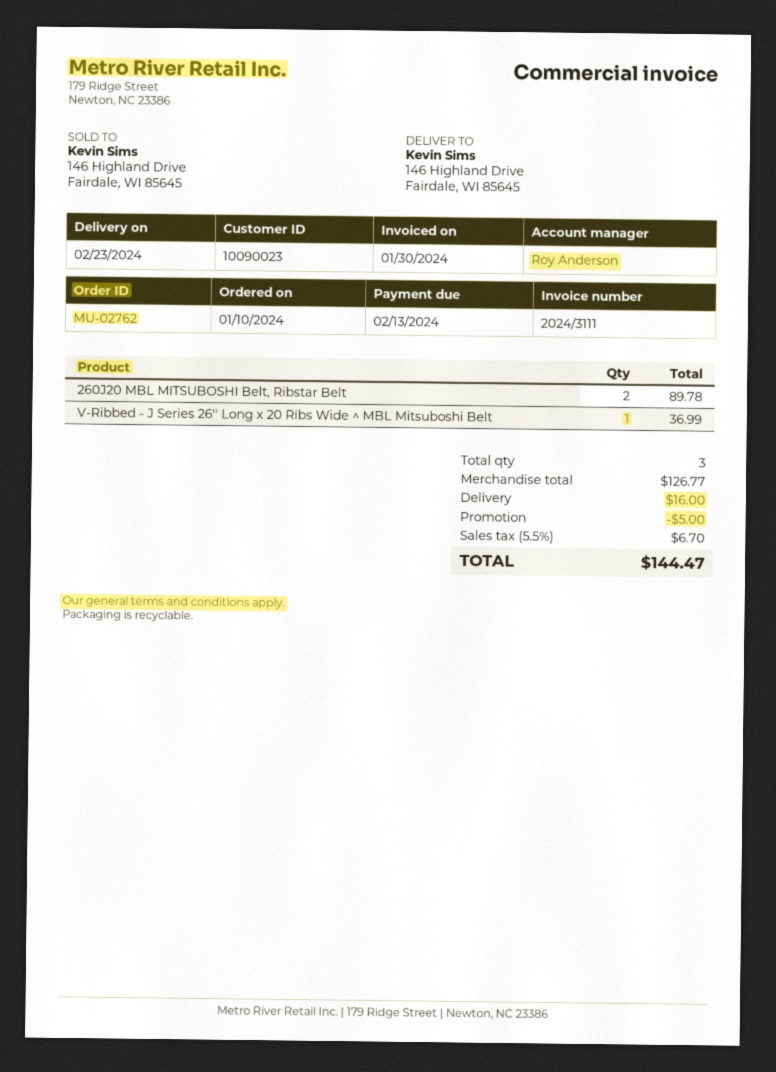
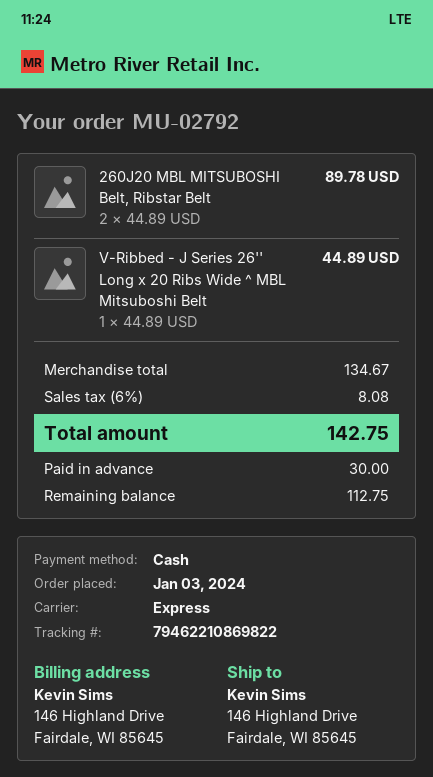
order number: MU-02762 -> MU-02792
order date: 2024-01-10 -> 2024-01-03
V-Ribbed - J Series 26'' Long x 20 Ribs Wide ^ MBL Mitsuboshi Belt: 1 for 36.99 -> 1 for 44.89
subtotal: 126.77 -> 134.67
discount: 5.00 -> none
shipping: 16.00 -> none
tax: 5.5% = 6.70 -> 6% = 8.08
total: 144.47 -> 142.75

